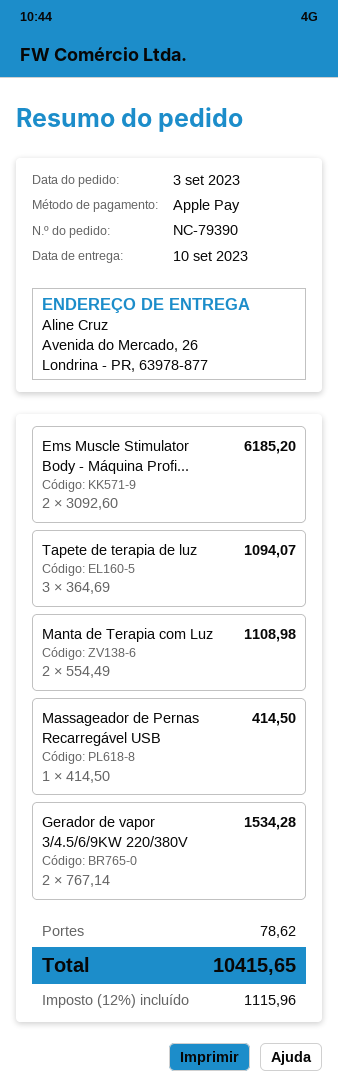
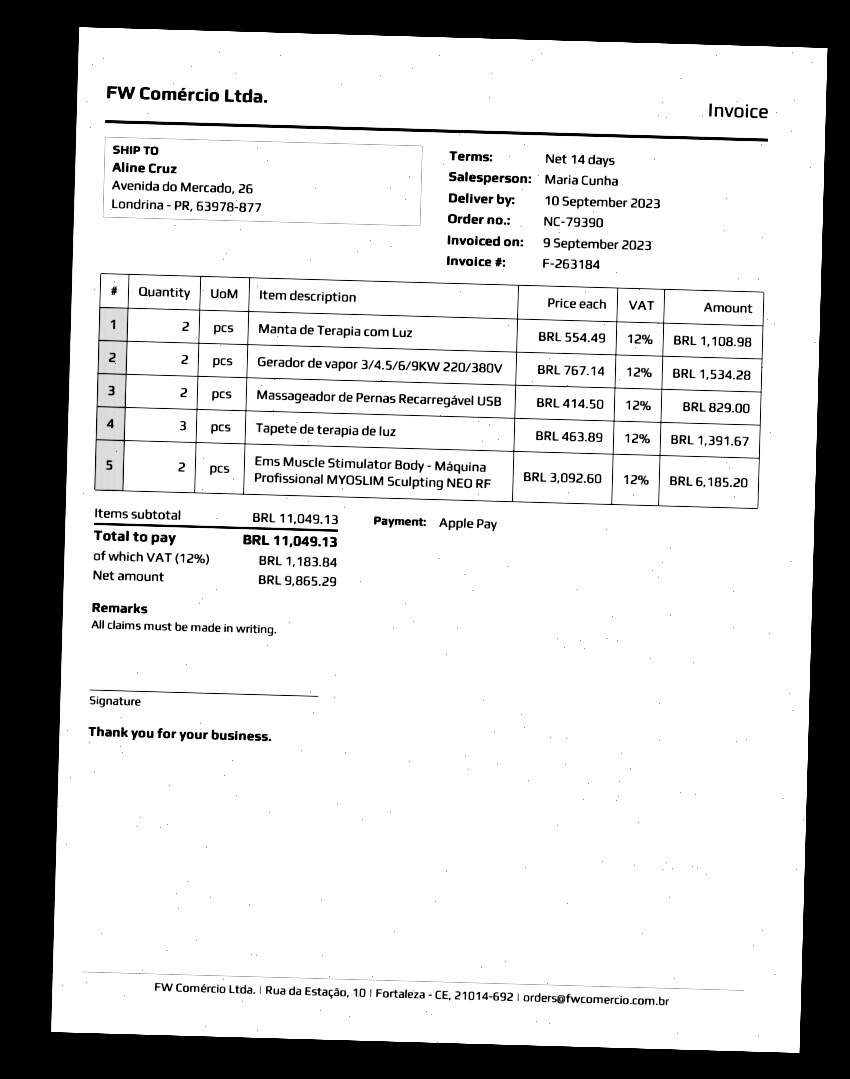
Tapete de terapia de luz: 3 x 364.69 = 1094.07 -> 3 x 463.89 = 1391.67
Massageador de Pernas Recarregável USB: 1 x 414.50 = 414.50 -> 2 x 414.50 = 829.00
shipping: 78.62 -> none
tax: 12% = 1115.96 -> 12% = 1183.84
total: 10415.65 -> 11049.13

